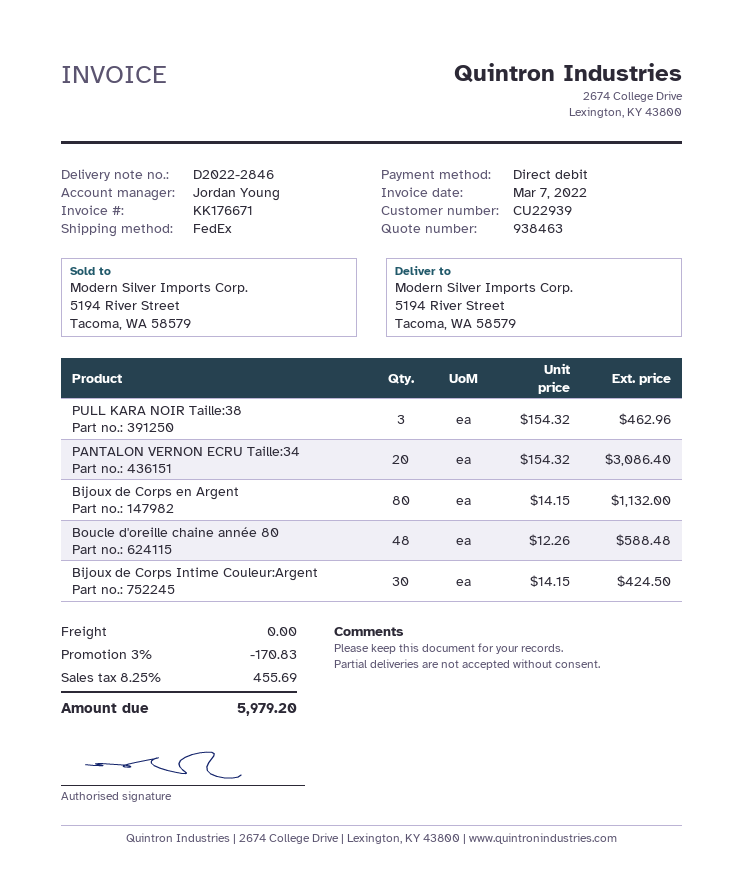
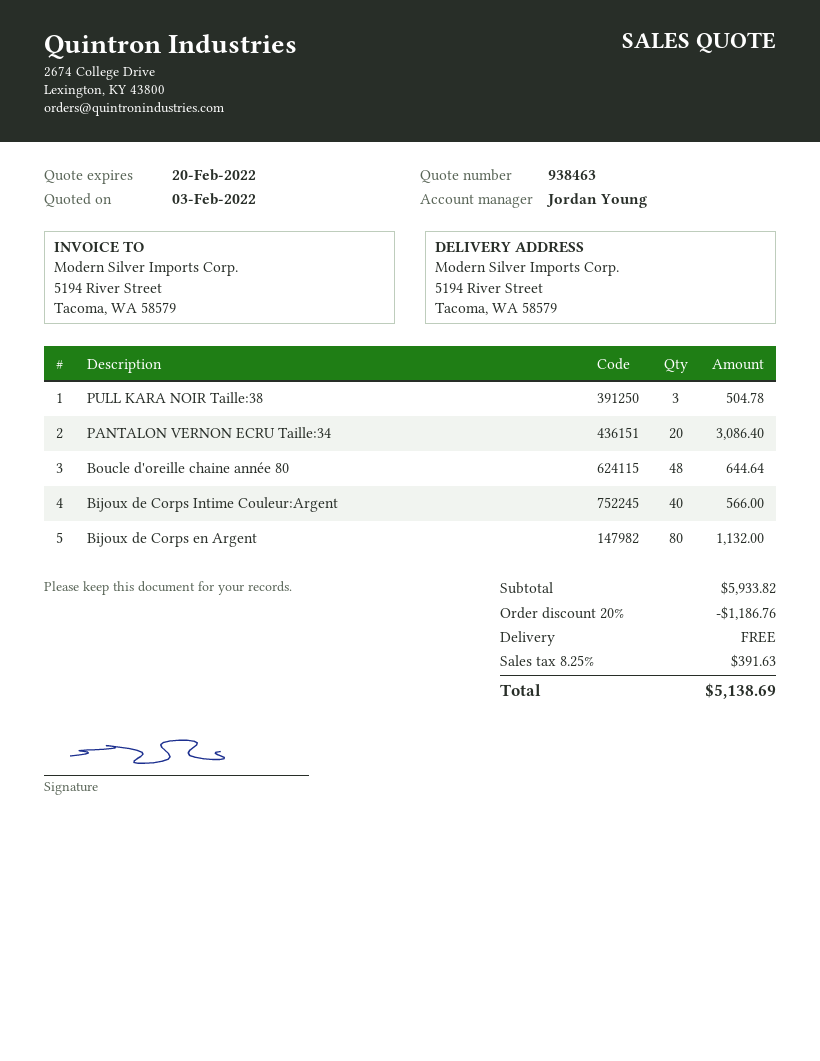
PULL KARA NOIR Taille:38: 3 for 462.96 -> 3 for 504.78
Boucle d'oreille chaine année 80: 48 for 588.48 -> 48 for 644.64
Bijoux de Corps Intime Couleur:Argent: 30 for 424.50 -> 40 for 566.00
discount: 3% = 170.83 -> 20% = 1186.76
tax: 8.25% = 455.69 -> 8.25% = 391.63
total: 5979.20 -> 5138.69

